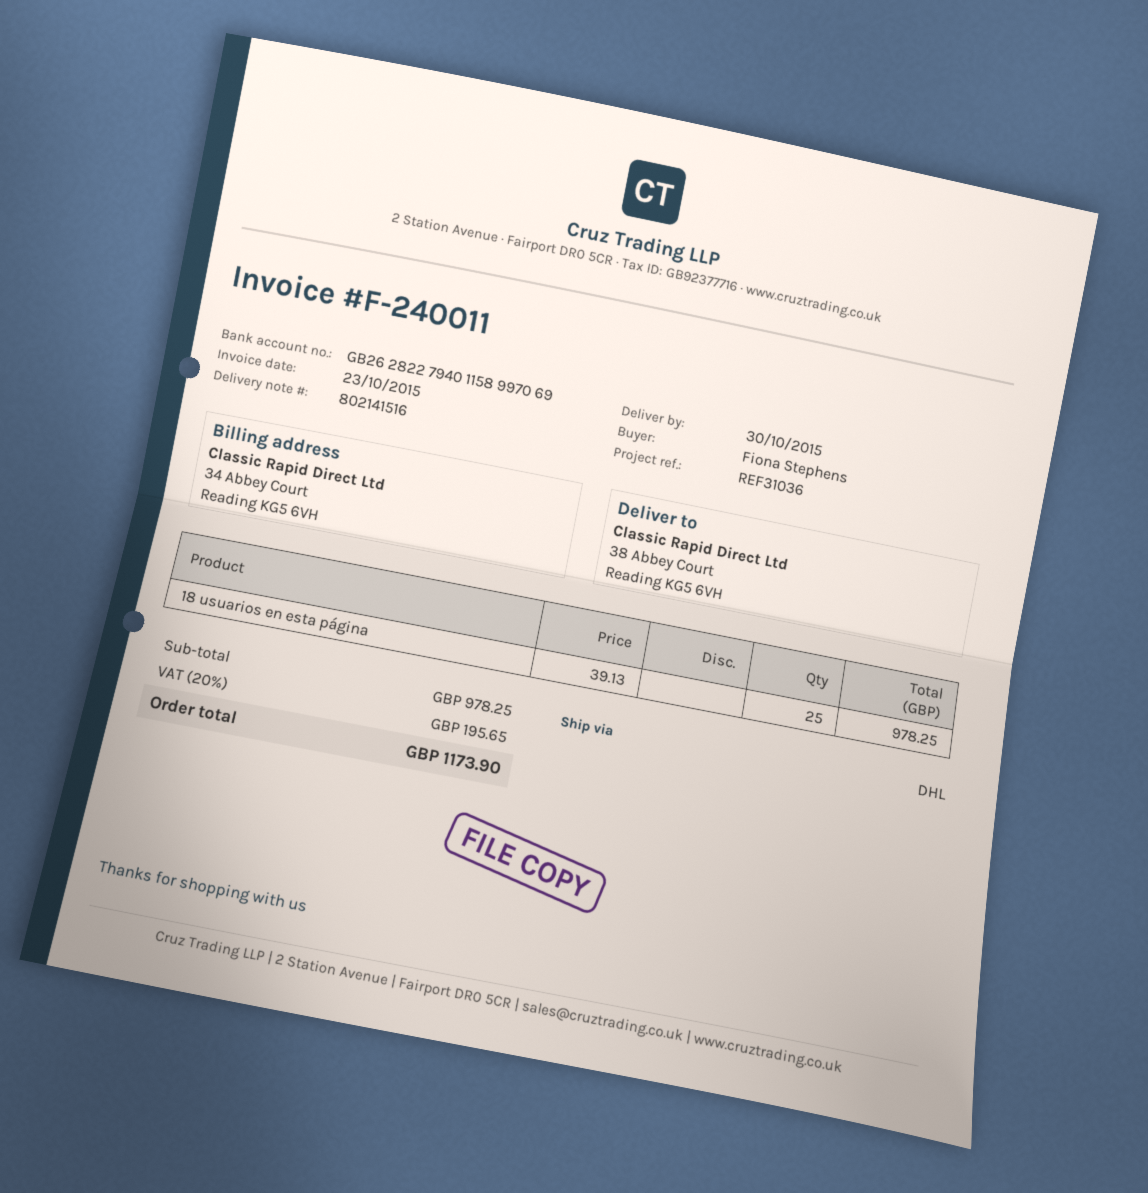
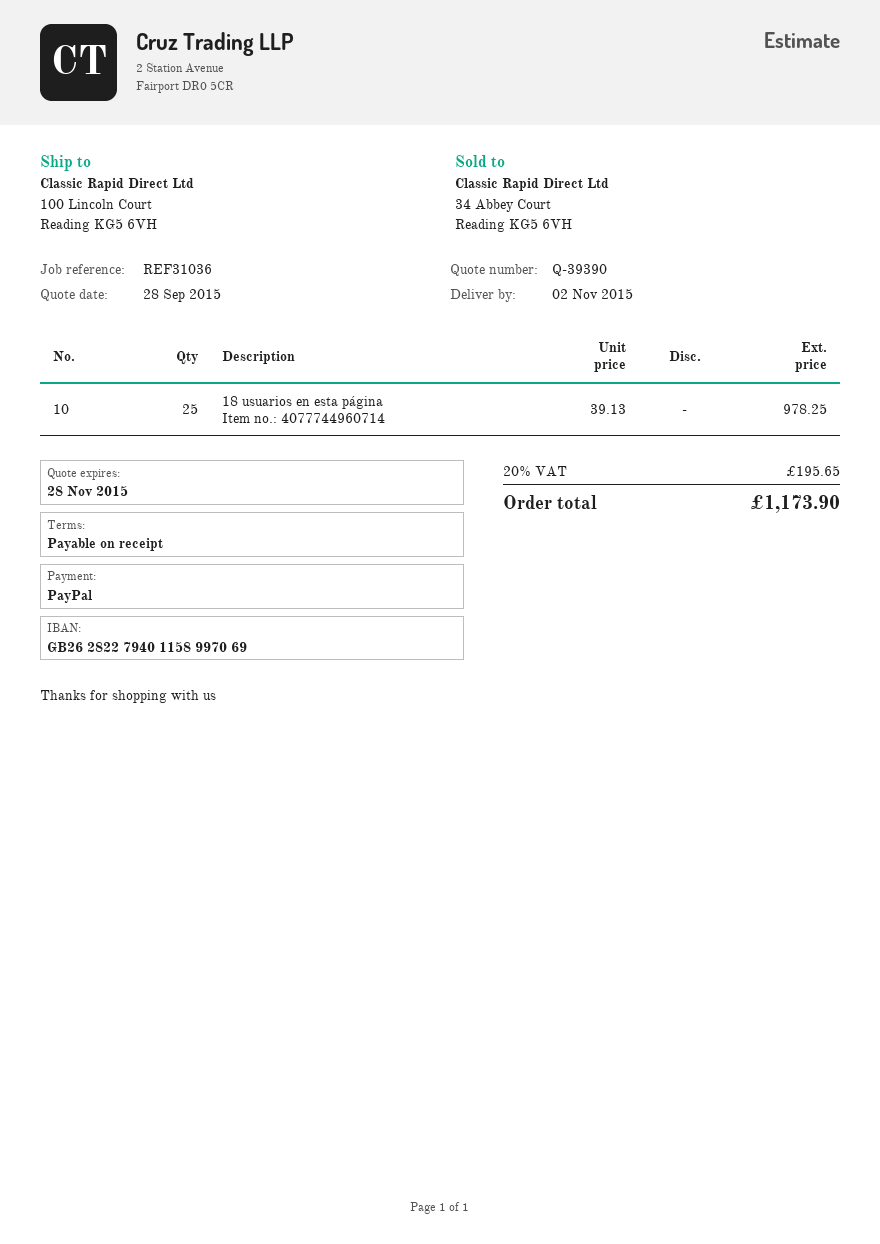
delivery date: 2015-10-30 -> 2015-11-02
ship to: 38 Abbey Court, Reading KG5 6VH -> 100 Lincoln Court, Reading KG5 6VH

